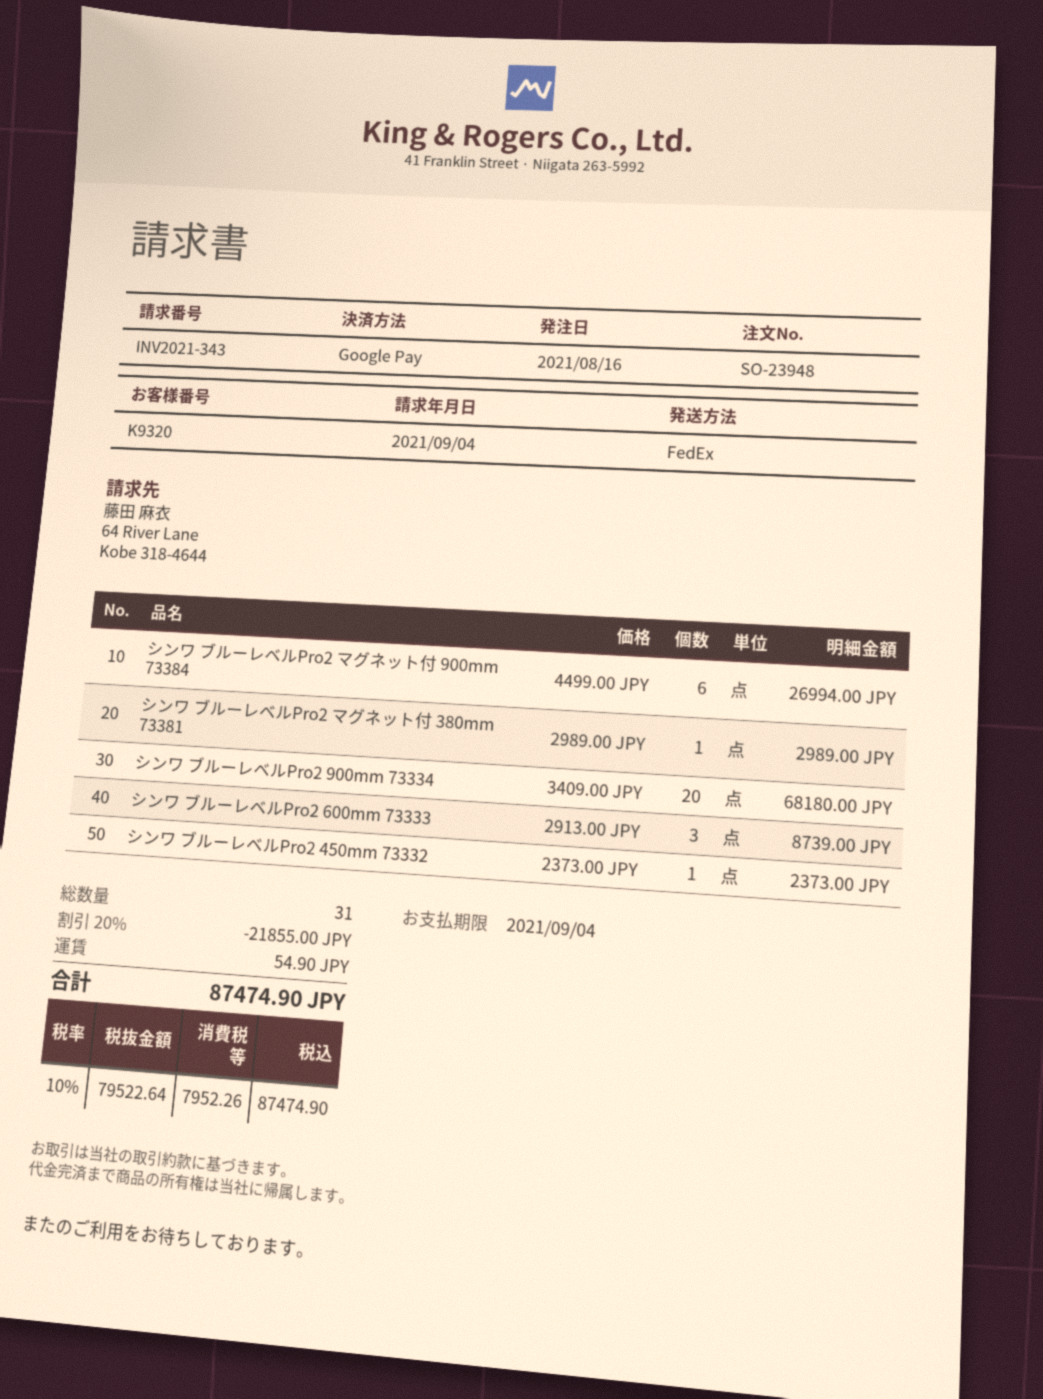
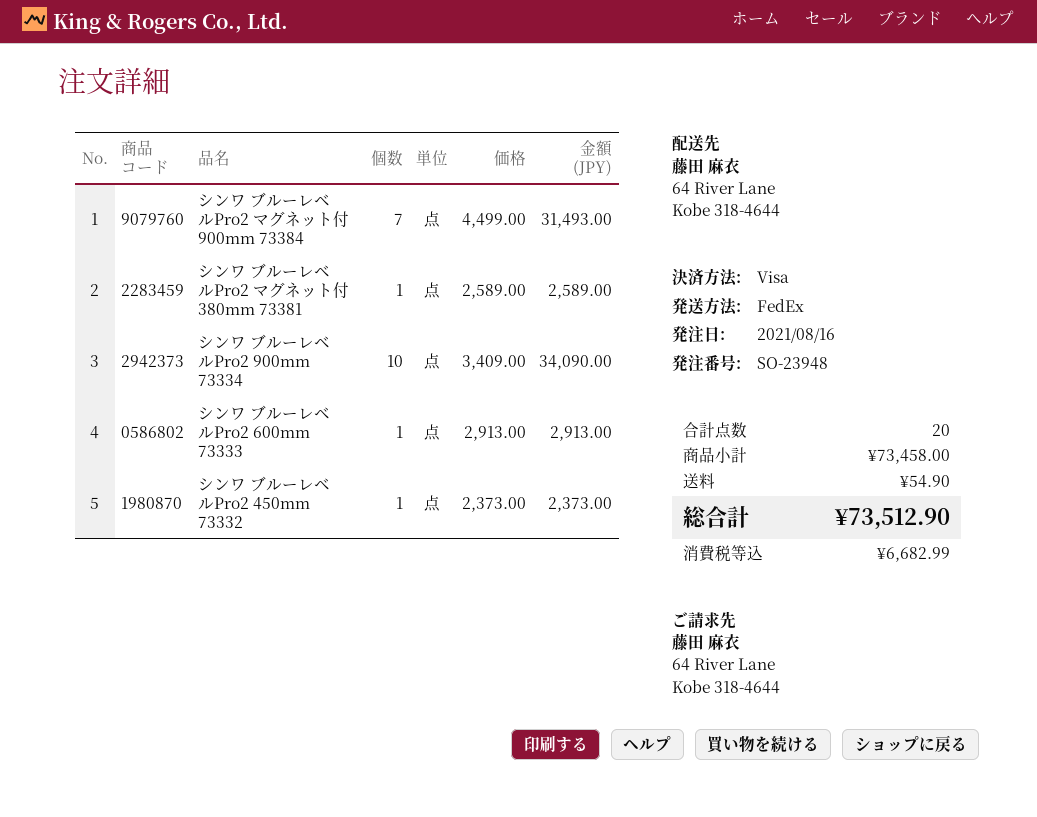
payment method: Google Pay -> Visa
シンワ ブルーレベルPro2 マグネット付 900mm 73384: 6 x 4499.00 = 26994.00 -> 7 x 4499.00 = 31493.00
シンワ ブルーレベルPro2 マグネット付 380mm 73381: 1 x 2989.00 = 2989.00 -> 1 x 2589.00 = 2589.00
シンワ ブルーレベルPro2 900mm 73334: 20 x 3409.00 = 68180.00 -> 10 x 3409.00 = 34090.00
シンワ ブルーレベルPro2 600mm 73333: 3 x 2913.00 = 8739.00 -> 1 x 2913.00 = 2913.00
total quantity: 31 -> 20
discount: 20% = 21855.00 -> none
tax: 7952.26 -> 6682.99
total: 87474.90 -> 73512.90

